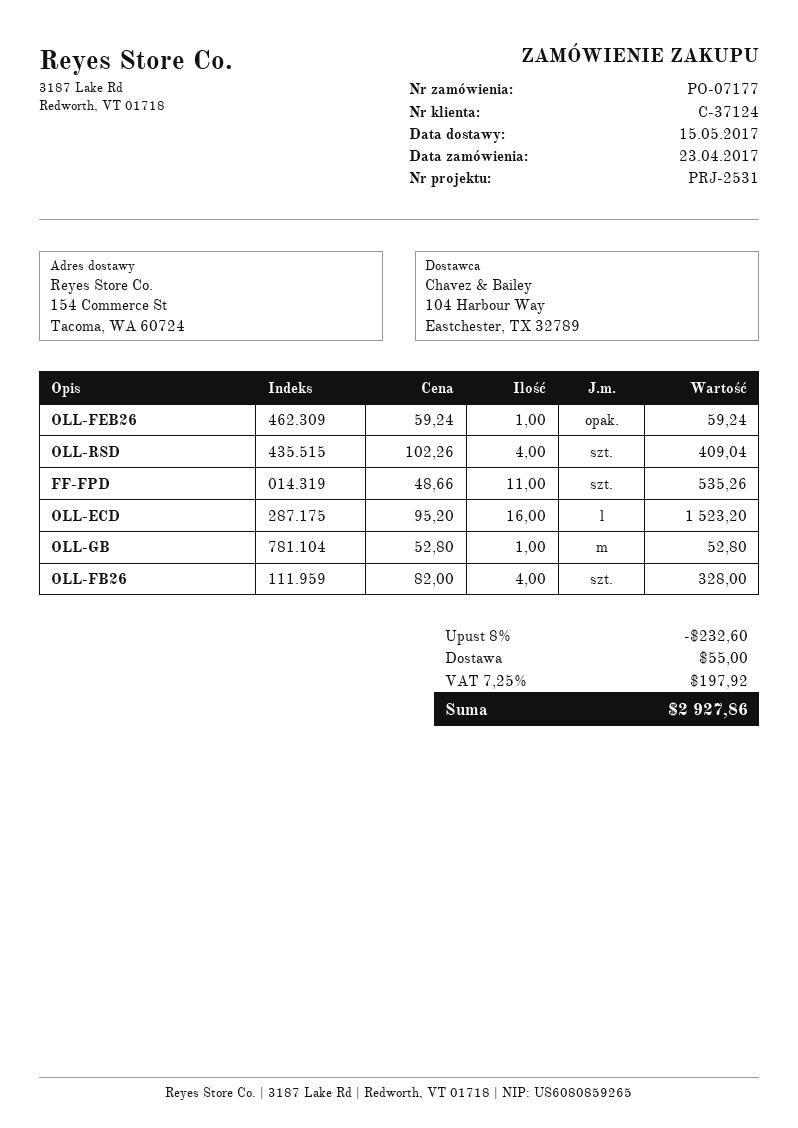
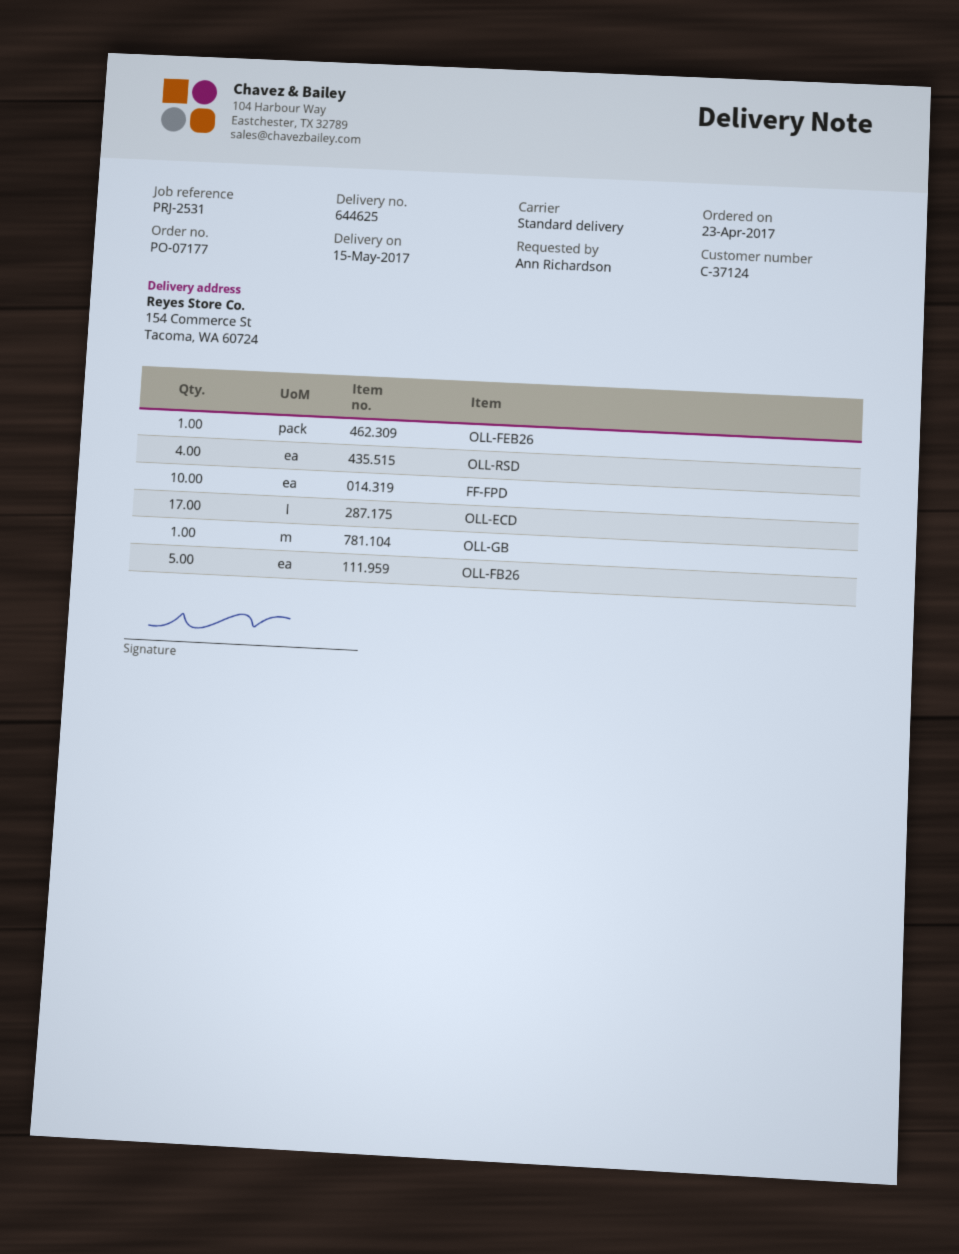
FF-FPD: 11 -> 10
OLL-ECD: 16 -> 17
OLL-FB26: 4 -> 5

